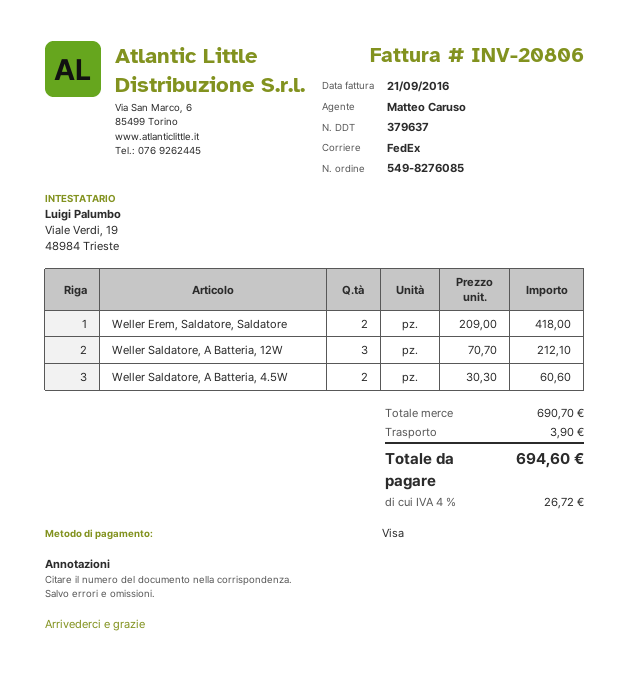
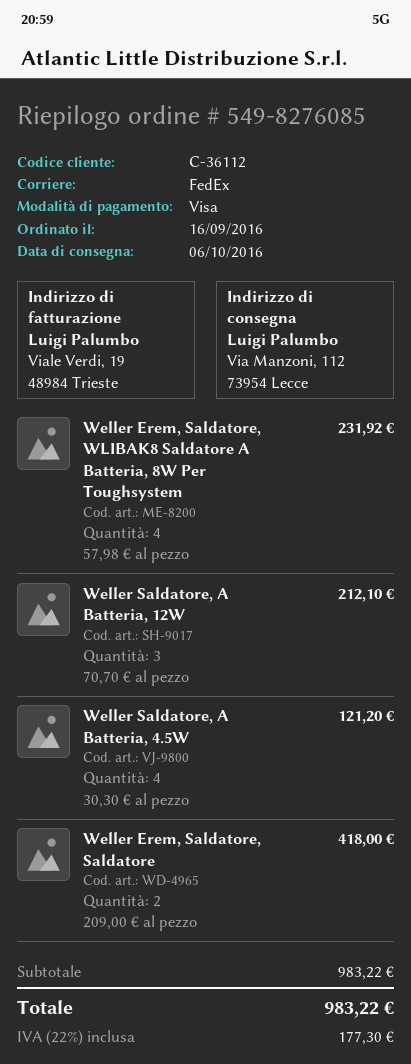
Weller Saldatore, A Batteria, 4.5W: 2 x 30.30 = 60.60 -> 4 x 30.30 = 121.20
Weller Erem, Saldatore, WLIBAK8 Saldatore A Batteria, 8W Per Toughsystem: none -> 4 x 57.98 = 231.92
subtotal: 690.70 -> 983.22
shipping: 3.90 -> none
tax: 4% = 26.72 -> 22% = 177.30
total: 694.60 -> 983.22

